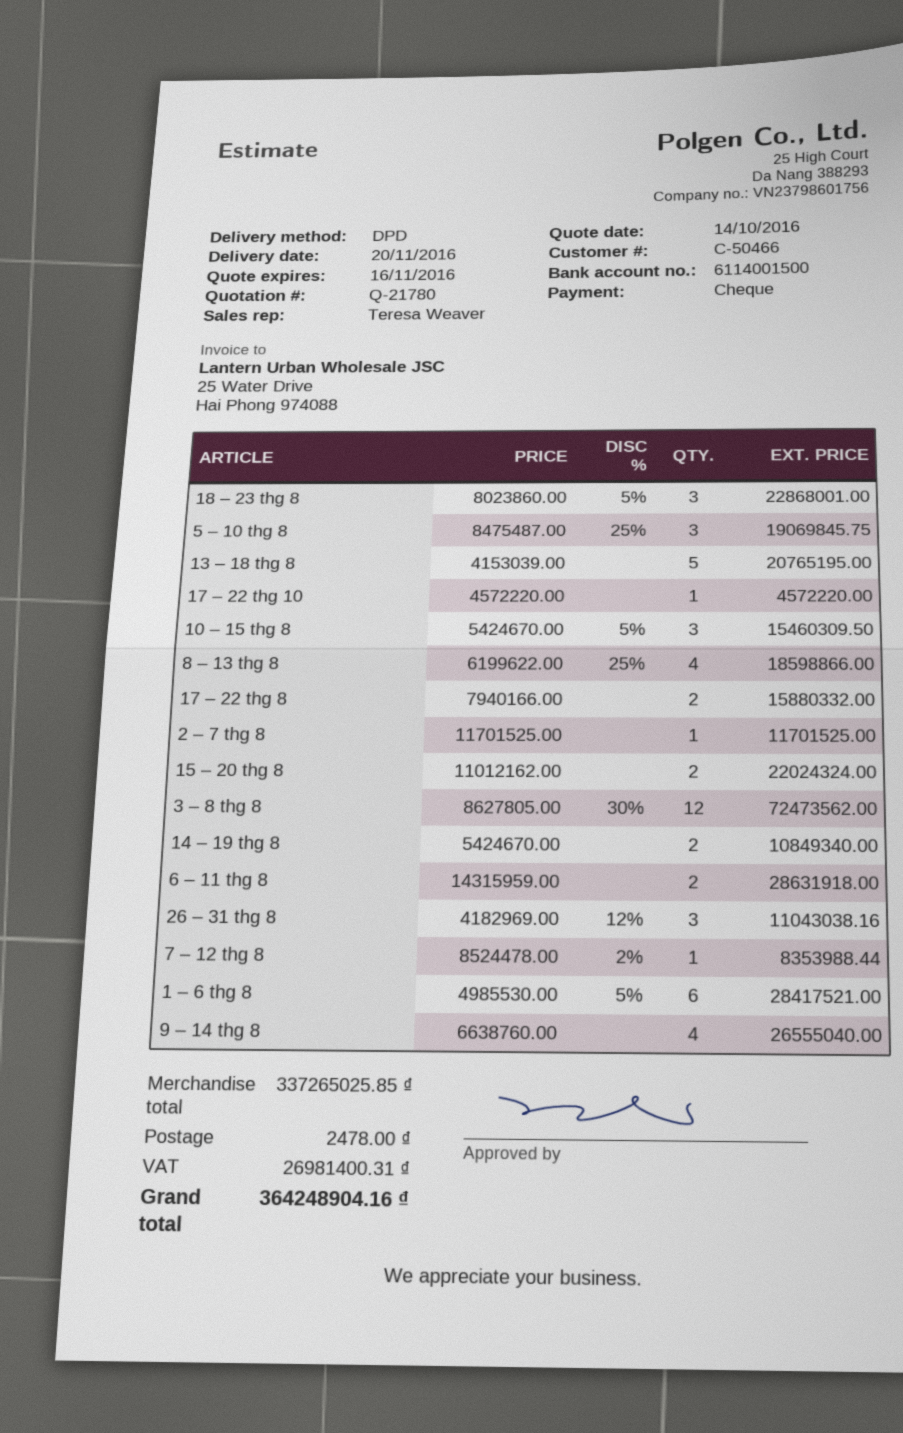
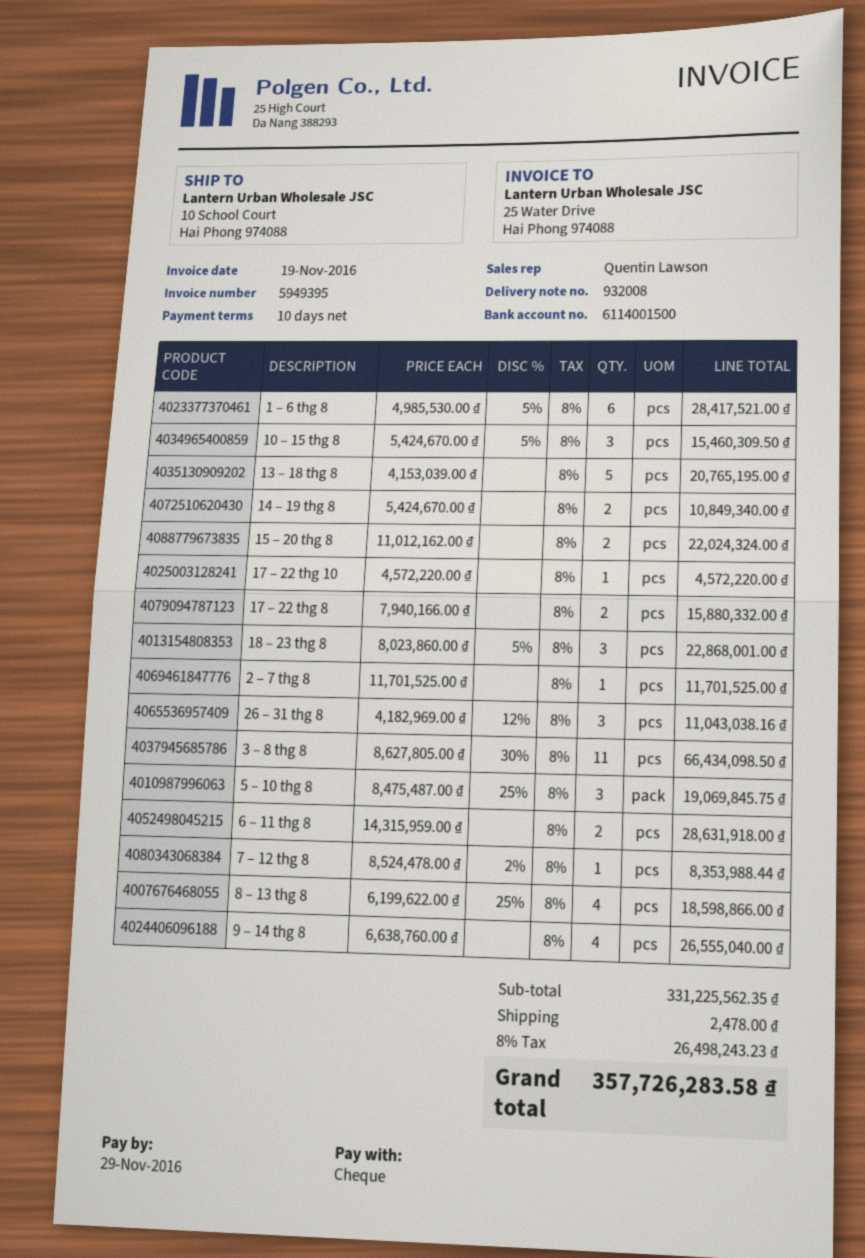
sales rep: Teresa Weaver -> Quentin Lawson
3 – 8 thg 8: 12 x 8627805.00 - 30% = 72473562.00 -> 11 x 8627805.00 - 30% = 66434098.50
subtotal: 337265025.85 -> 331225562.35
tax: 26981400.31 -> 26498243.23
total: 364248904.16 -> 357726283.58

